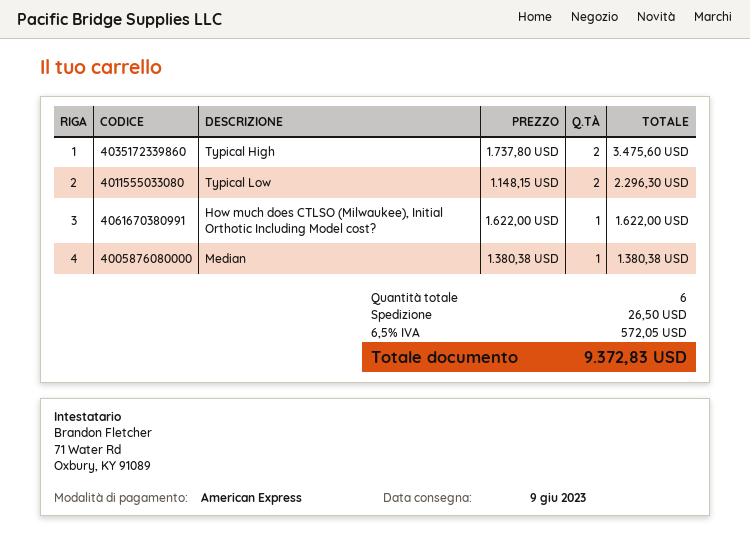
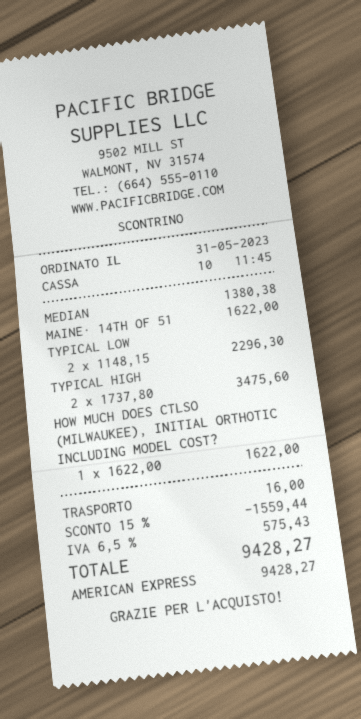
MAINE· 14TH OF 51: none -> 1 x 1622.00 = 1622.00
discount: none -> 15% = 1559.44
shipping: 26.50 -> 16.00
tax: 6.5% = 572.05 -> 6.5% = 575.43
total: 9372.83 -> 9428.27

